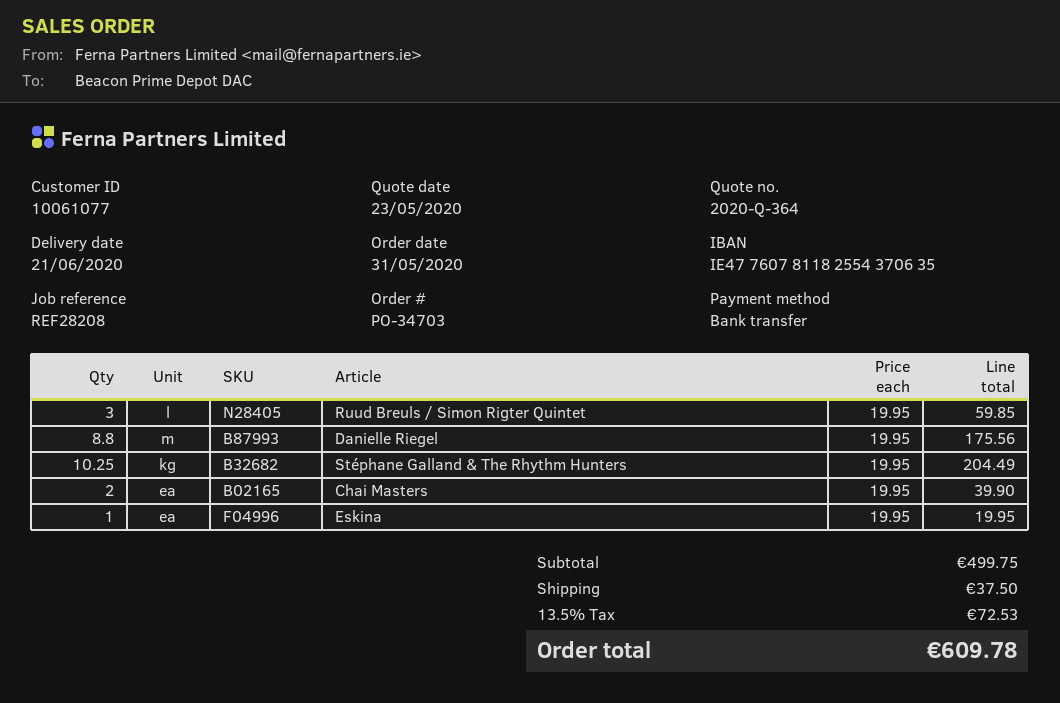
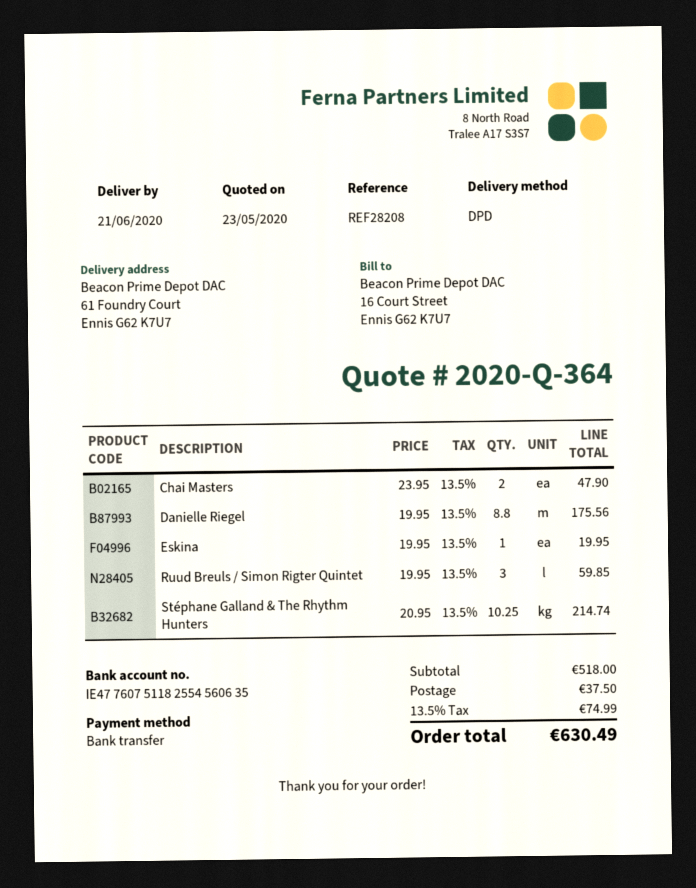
bank account: IE47760781182554370635 -> IE47760751182554560635
Stéphane Galland & The Rhythm Hunters: 10.25 x 19.95 = 204.49 -> 10.25 x 20.95 = 214.74
Chai Masters: 2 x 19.95 = 39.90 -> 2 x 23.95 = 47.90
subtotal: 499.75 -> 518.00
tax: 13.5% = 72.53 -> 13.5% = 74.99
total: 609.78 -> 630.49

